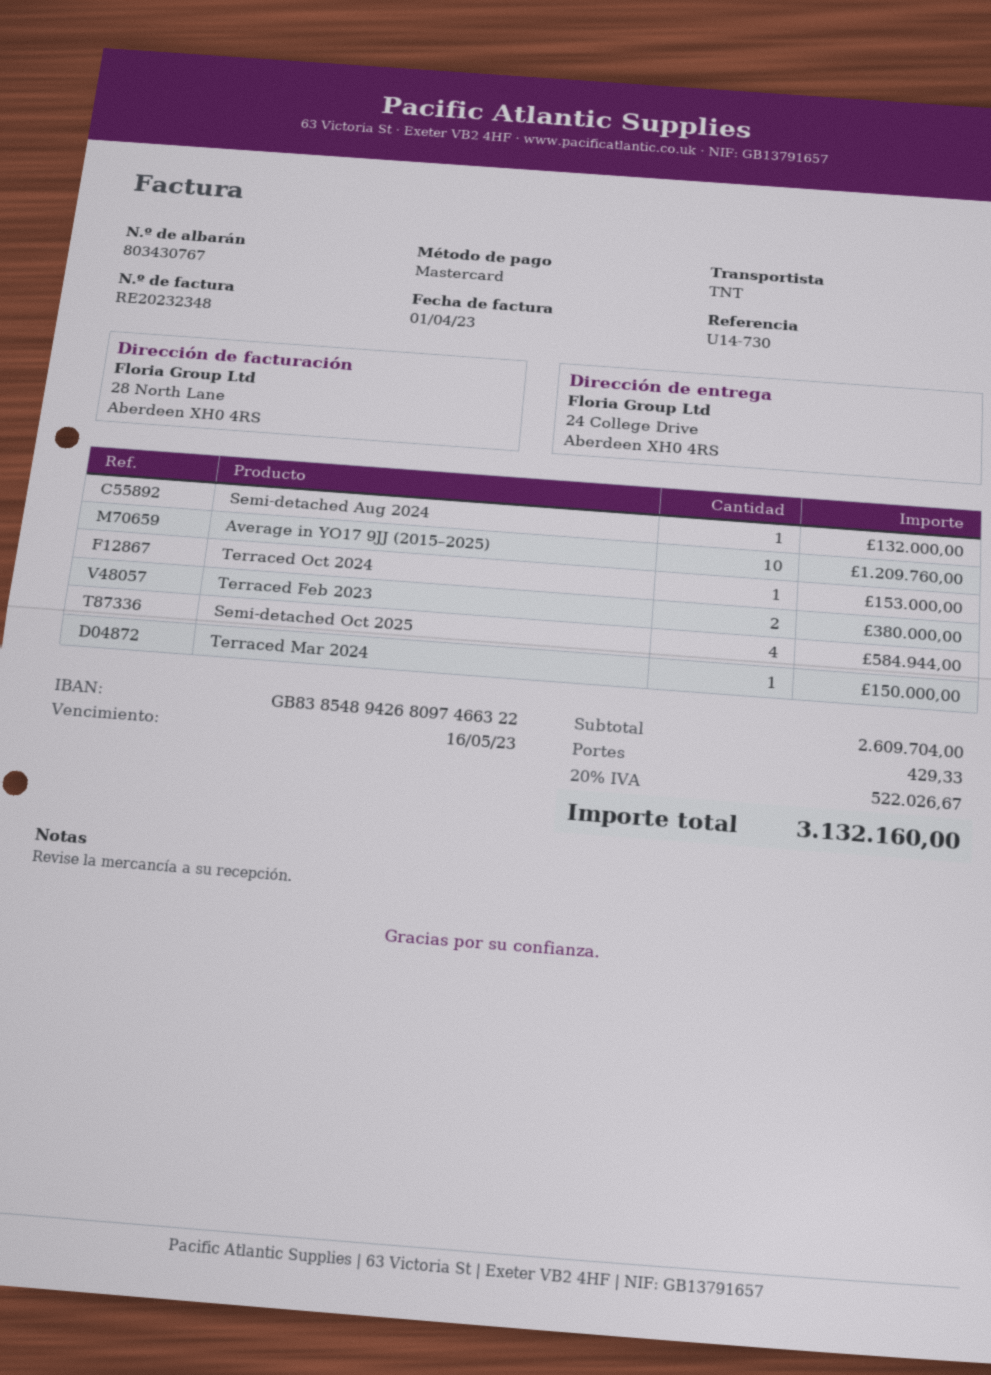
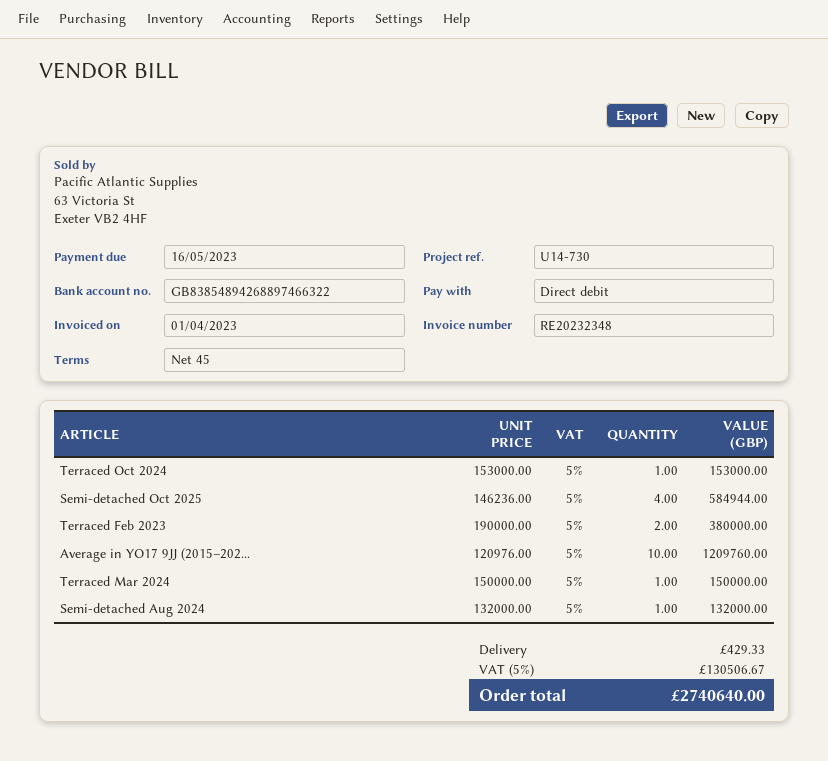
payment method: Mastercard -> direct debit
bank account: GB83854894268097466322 -> GB83854894268897466322
tax: 20% = 522026.67 -> 5% = 130506.67
total: 3132160.00 -> 2740640.00

